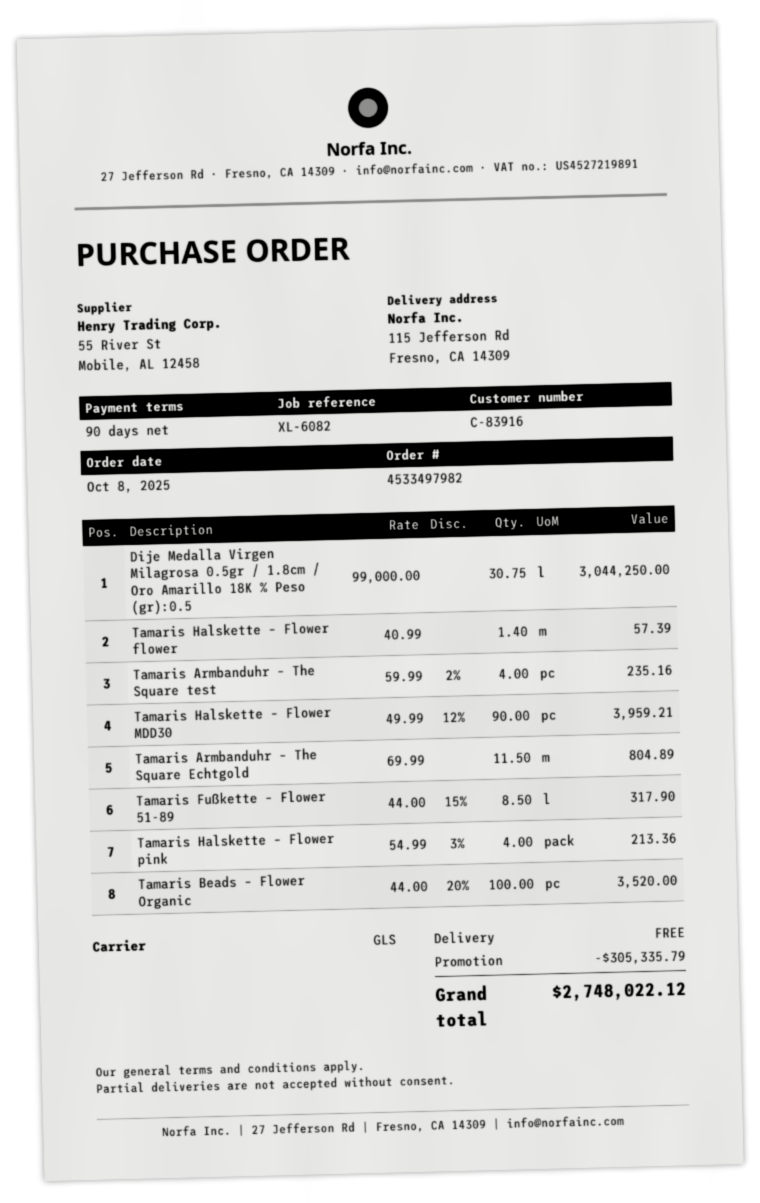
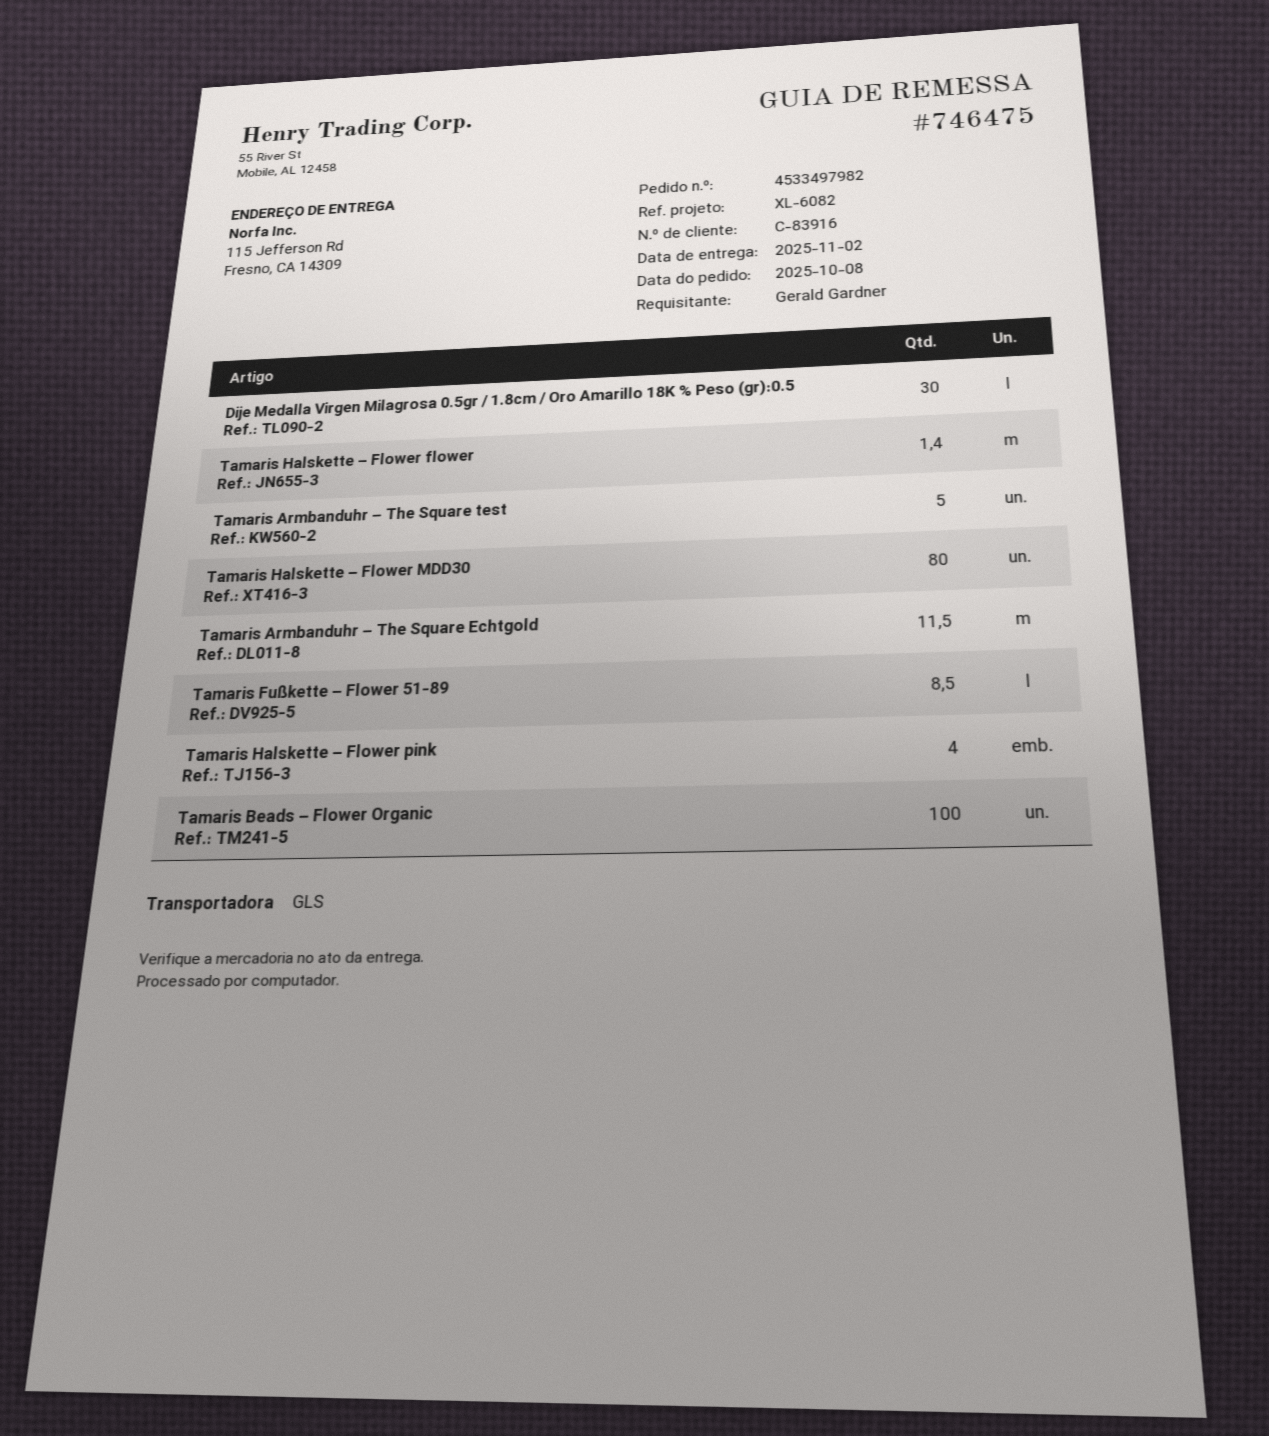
Dije Medalla Virgen Milagrosa 0.5gr / 1.8cm / Oro Amarillo 18K % Peso (gr):0.5: 30.75 -> 30
Tamaris Armbanduhr – The Square test: 4 -> 5
Tamaris Halskette – Flower MDD30: 90 -> 80

